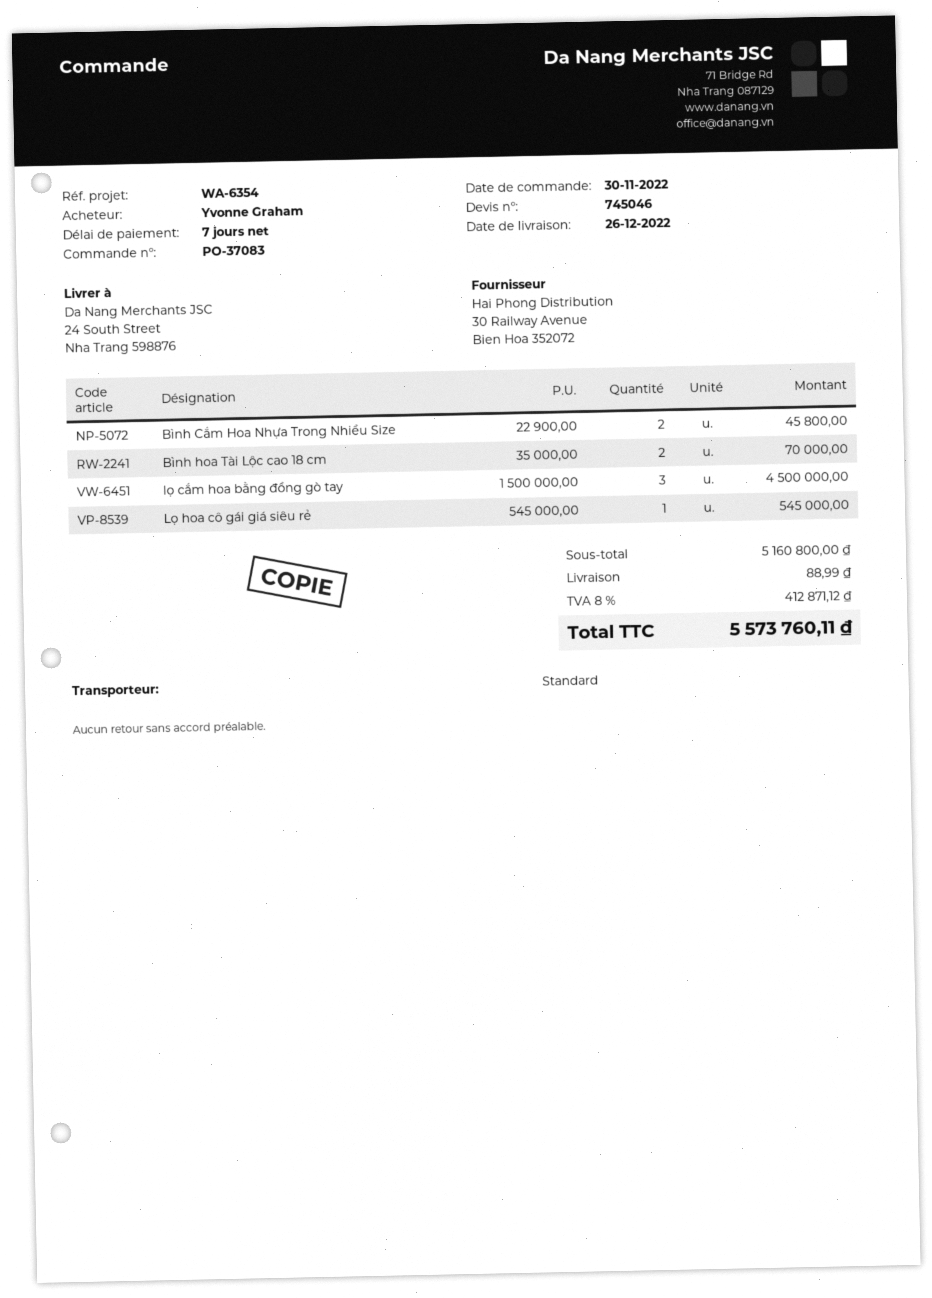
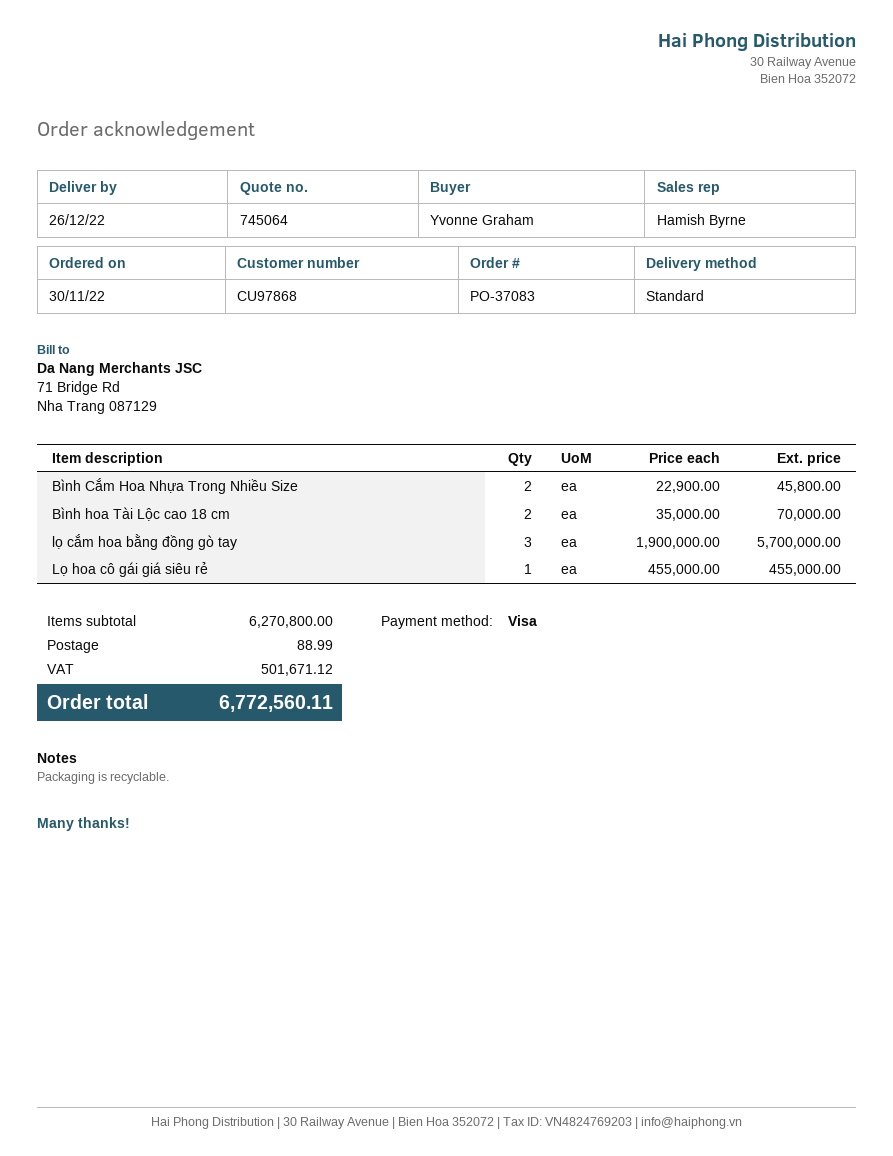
quote number: 745046 -> 745064
lọ cắm hoa bằng đồng gò tay: 3 x 1500000.00 = 4500000.00 -> 3 x 1900000.00 = 5700000.00
Lọ hoa cô gái giá siêu rẻ: 1 x 545000.00 = 545000.00 -> 1 x 455000.00 = 455000.00
subtotal: 5160800.00 -> 6270800.00
tax: 412871.12 -> 501671.12
total: 5573760.11 -> 6772560.11

